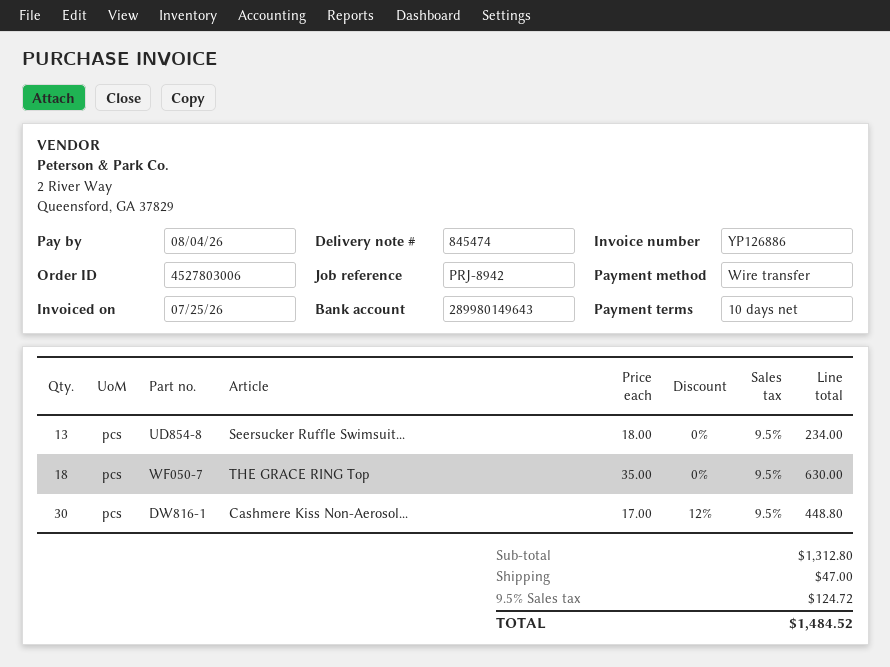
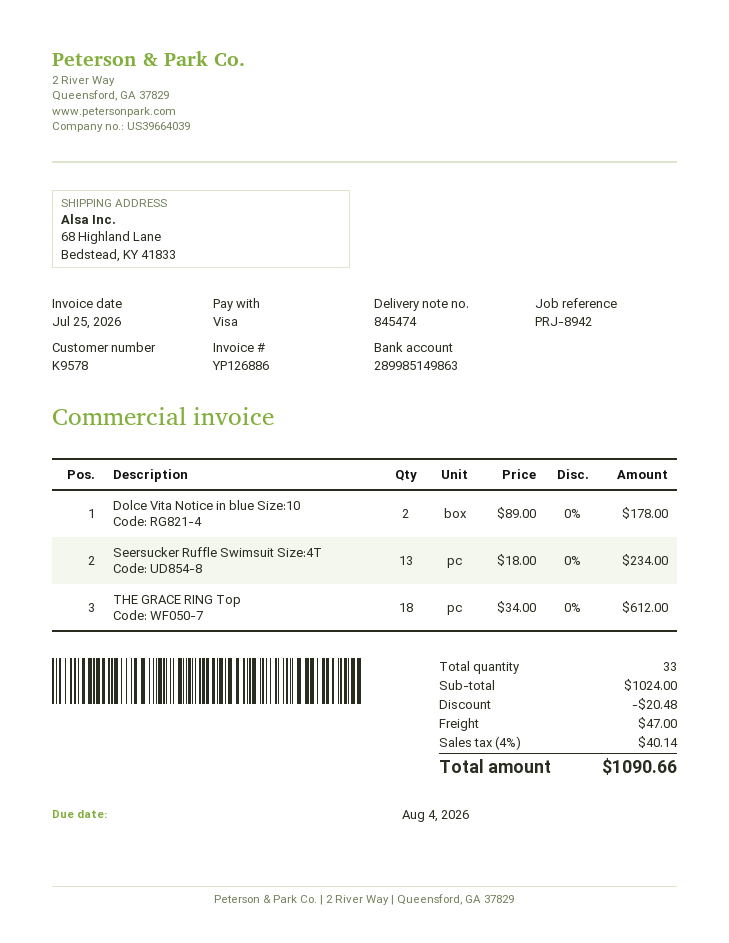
payment method: bank transfer -> Visa
bank account: 289980149643 -> 289985149863
THE GRACE RING Top: 18 x 35.00 = 630.00 -> 18 x 34.00 = 612.00
Cashmere Kiss Non-Aerosol...: 30 x 17.00 - 12% = 448.80 -> none
Dolce Vita Notice in blue Size:10: none -> 2 x 89.00 = 178.00
subtotal: 1312.80 -> 1024.00
discount: none -> 20.48
tax: 9.5% = 124.72 -> 4% = 40.14
total: 1484.52 -> 1090.66

